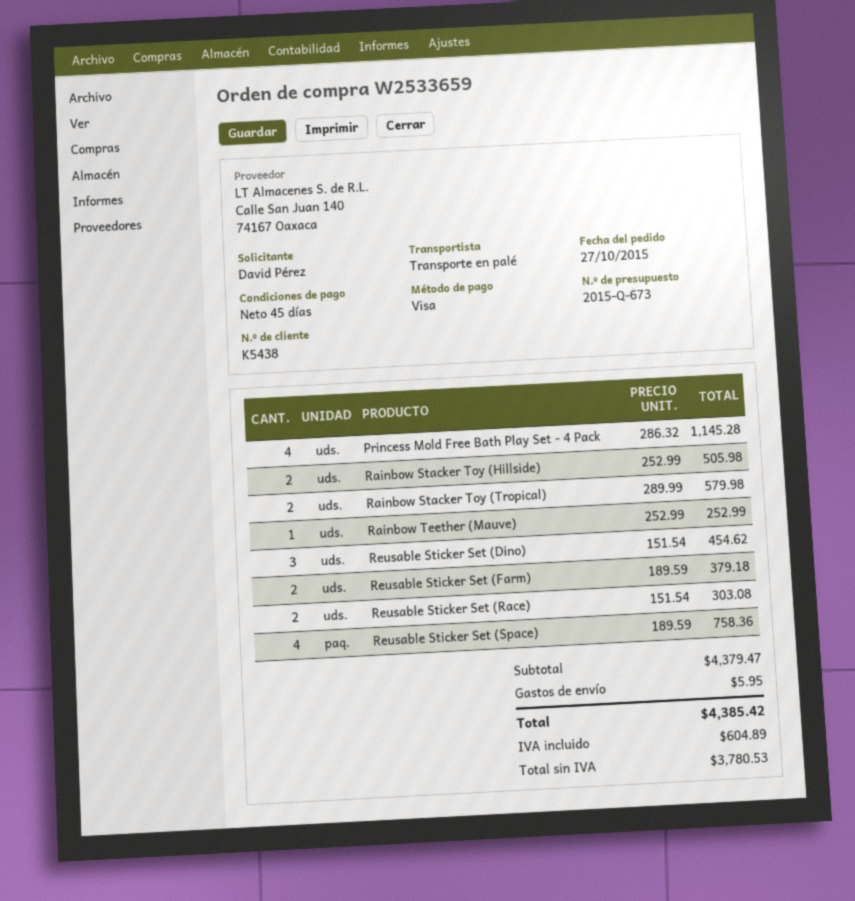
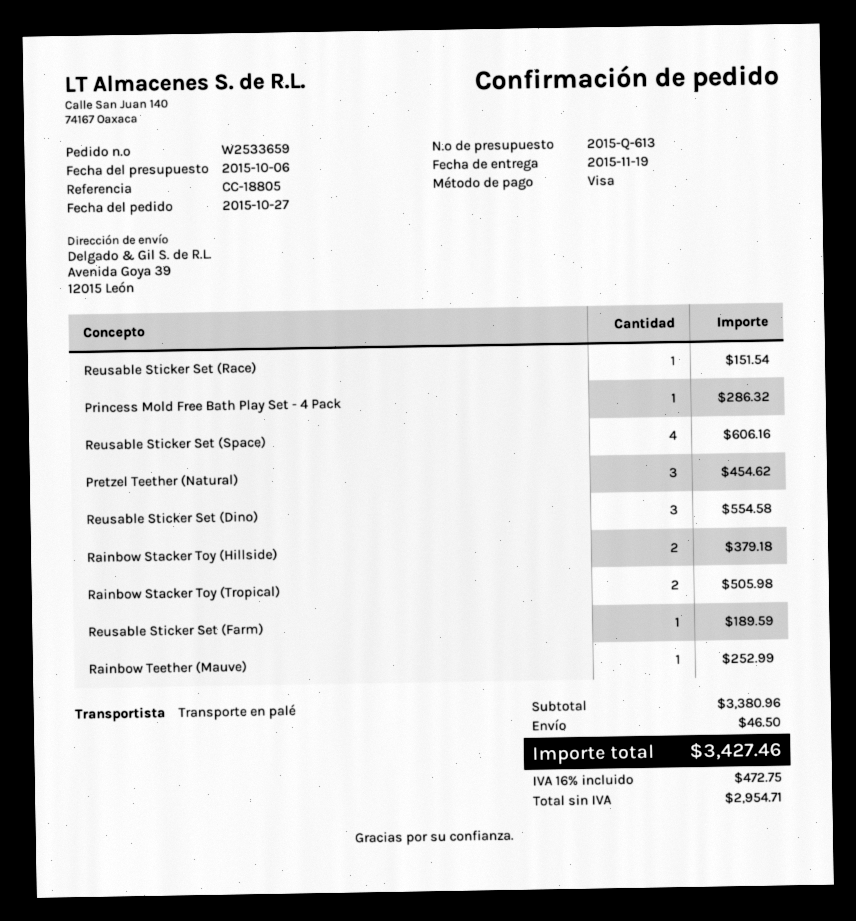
quote number: 2015-Q-673 -> 2015-Q-613
Princess Mold Free Bath Play Set - 4 Pack: 4 for 1145.28 -> 1 for 286.32
Rainbow Stacker Toy (Hillside): 2 for 505.98 -> 2 for 379.18
Rainbow Stacker Toy (Tropical): 2 for 579.98 -> 2 for 505.98
Reusable Sticker Set (Dino): 3 for 454.62 -> 3 for 554.58
Reusable Sticker Set (Farm): 2 for 379.18 -> 1 for 189.59
Reusable Sticker Set (Race): 2 for 303.08 -> 1 for 151.54
Reusable Sticker Set (Space): 4 for 758.36 -> 4 for 606.16
Pretzel Teether (Natural): none -> 3 for 454.62
subtotal: 4379.47 -> 3380.96
shipping: 5.95 -> 46.50
net: 3780.53 -> 2954.71
tax: 604.89 -> 472.75
total: 4385.42 -> 3427.46

